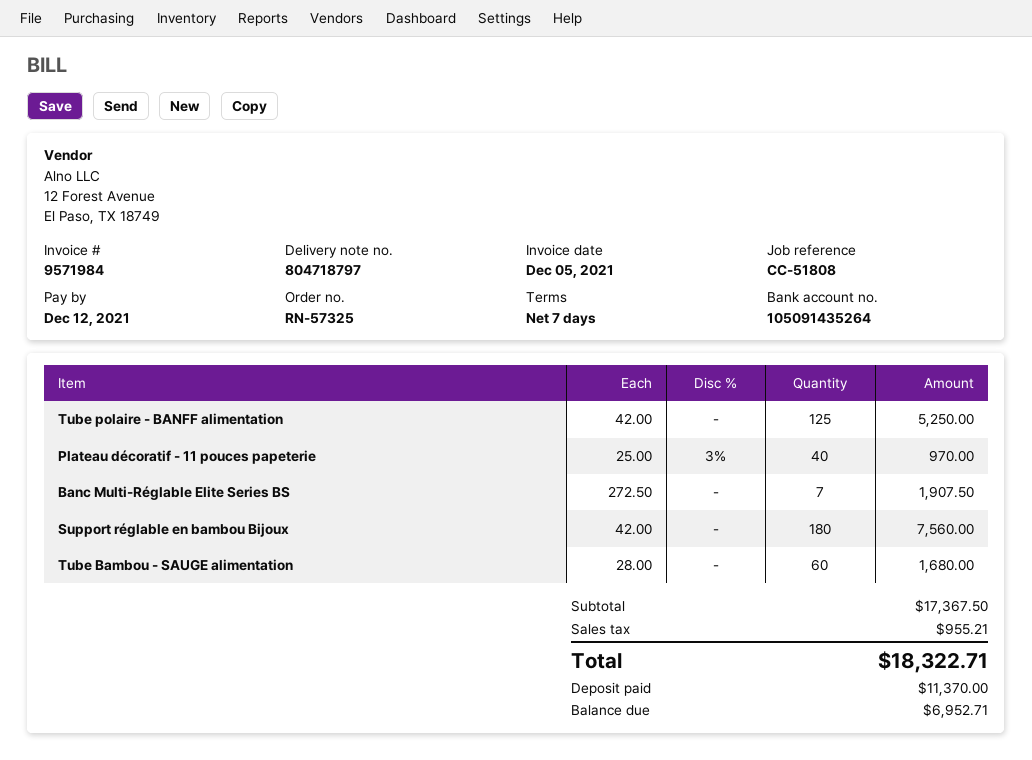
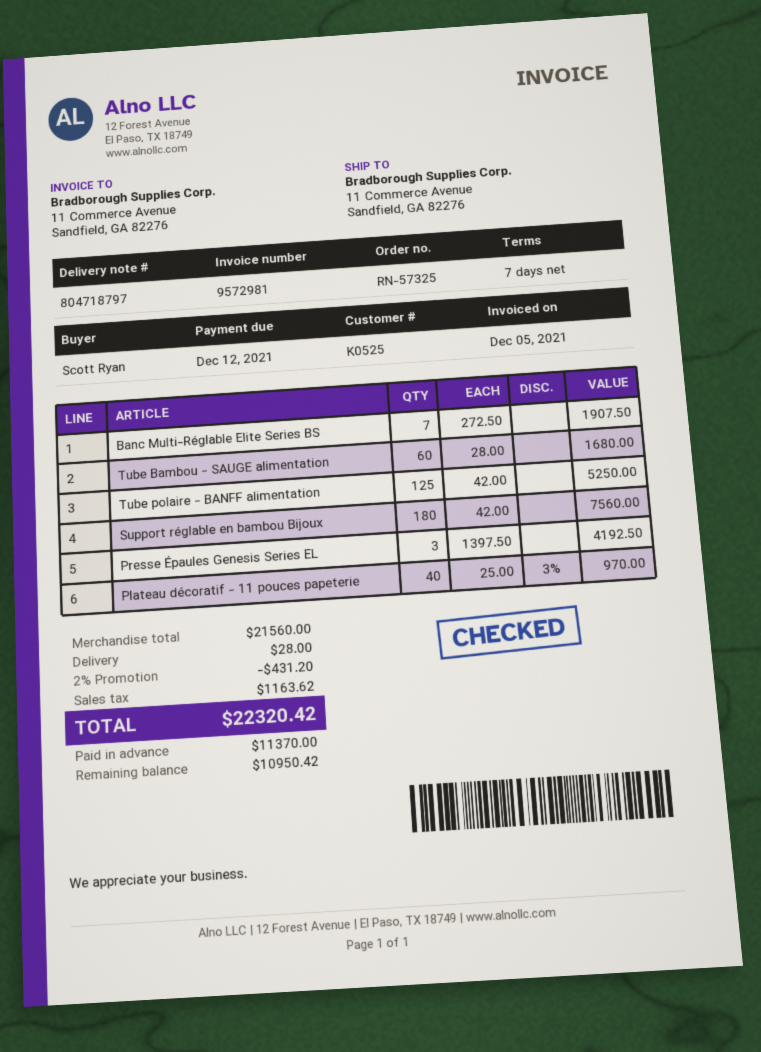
invoice number: 9571984 -> 9572981
Presse Épaules Genesis Series EL: none -> 3 x 1397.50 = 4192.50
subtotal: 17367.50 -> 21560.00
discount: none -> 2% = 431.20
shipping: none -> 28.00
tax: 955.21 -> 1163.62
total: 18322.71 -> 22320.42
balance: 6952.71 -> 10950.42

